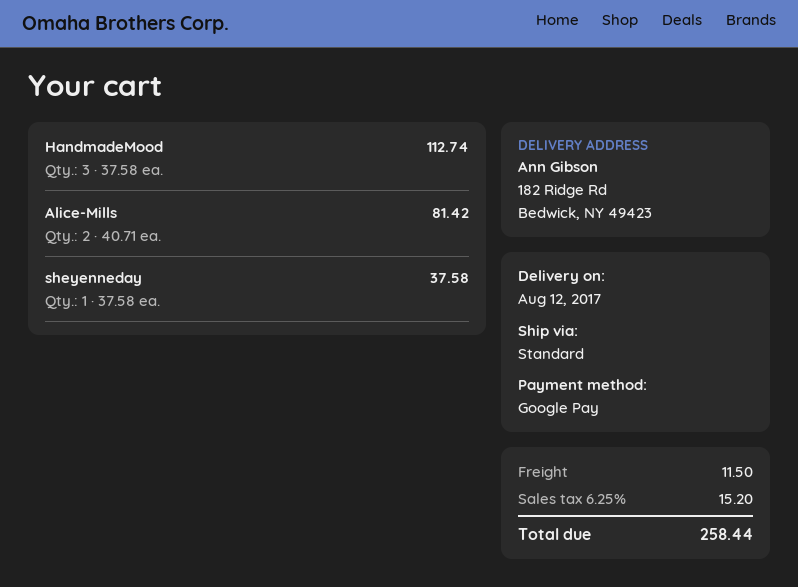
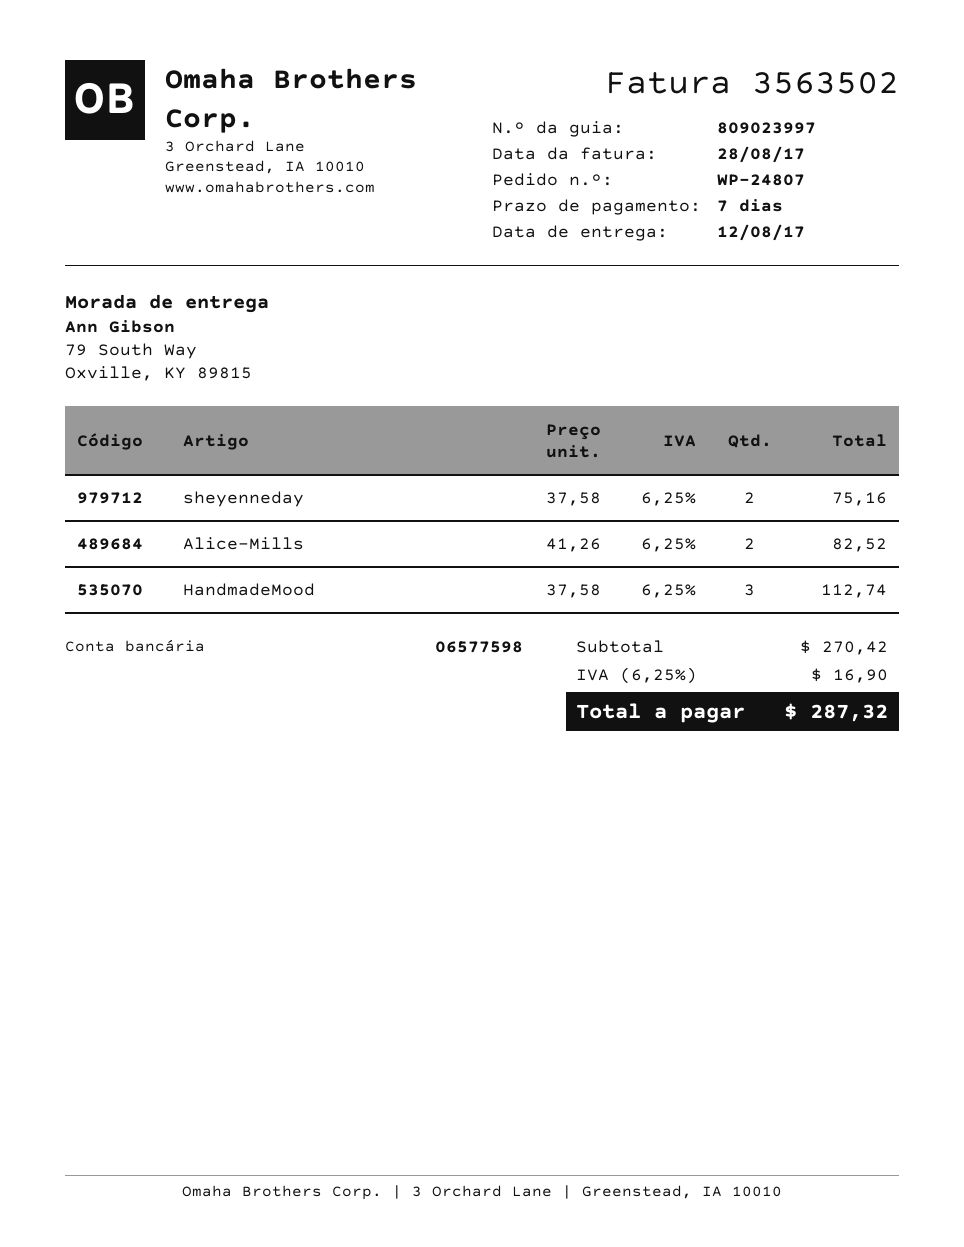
ship to: 182 Ridge Rd, Bedwick, NY 49423 -> 79 South Way, Oxville, KY 89815
Alice-Mills: 2 x 40.71 = 81.42 -> 2 x 41.26 = 82.52
sheyenneday: 1 x 37.58 = 37.58 -> 2 x 37.58 = 75.16
shipping: 11.50 -> none
tax: 6.25% = 15.20 -> 6.25% = 16.90
total: 258.44 -> 287.32

